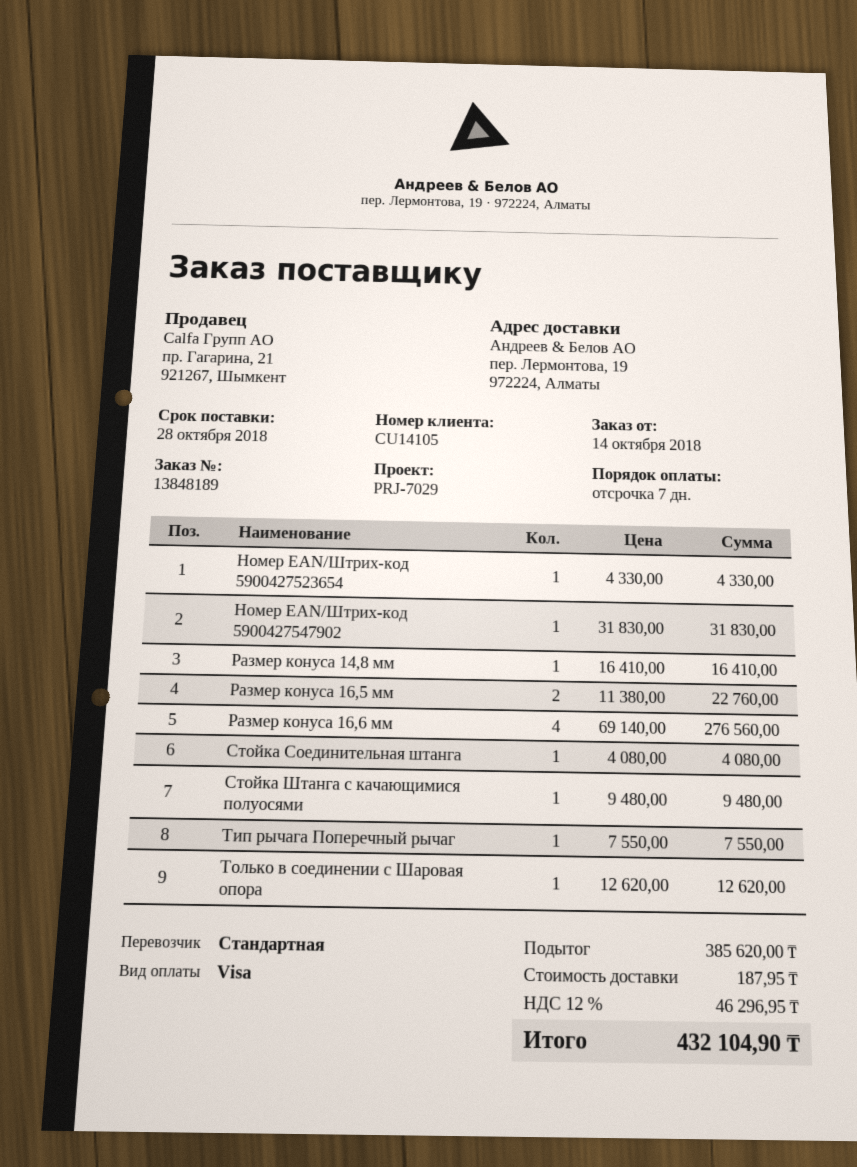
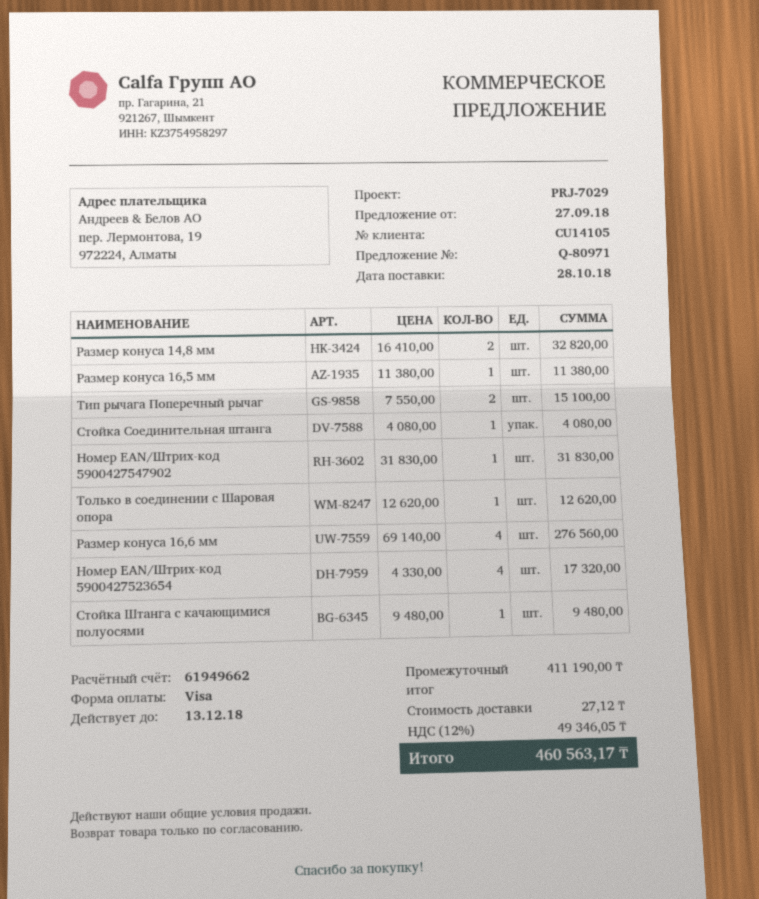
Номер EAN/Штрих-код 5900427523654: 1 x 4330.00 = 4330.00 -> 4 x 4330.00 = 17320.00
Размер конуса 14,8 мм: 1 x 16410.00 = 16410.00 -> 2 x 16410.00 = 32820.00
Размер конуса 16,5 мм: 2 x 11380.00 = 22760.00 -> 1 x 11380.00 = 11380.00
Тип рычага Поперечный рычаг: 1 x 7550.00 = 7550.00 -> 2 x 7550.00 = 15100.00
subtotal: 385620.00 -> 411190.00
shipping: 187.95 -> 27.12
tax: 12% = 46296.95 -> 12% = 49346.05
total: 432104.90 -> 460563.17

